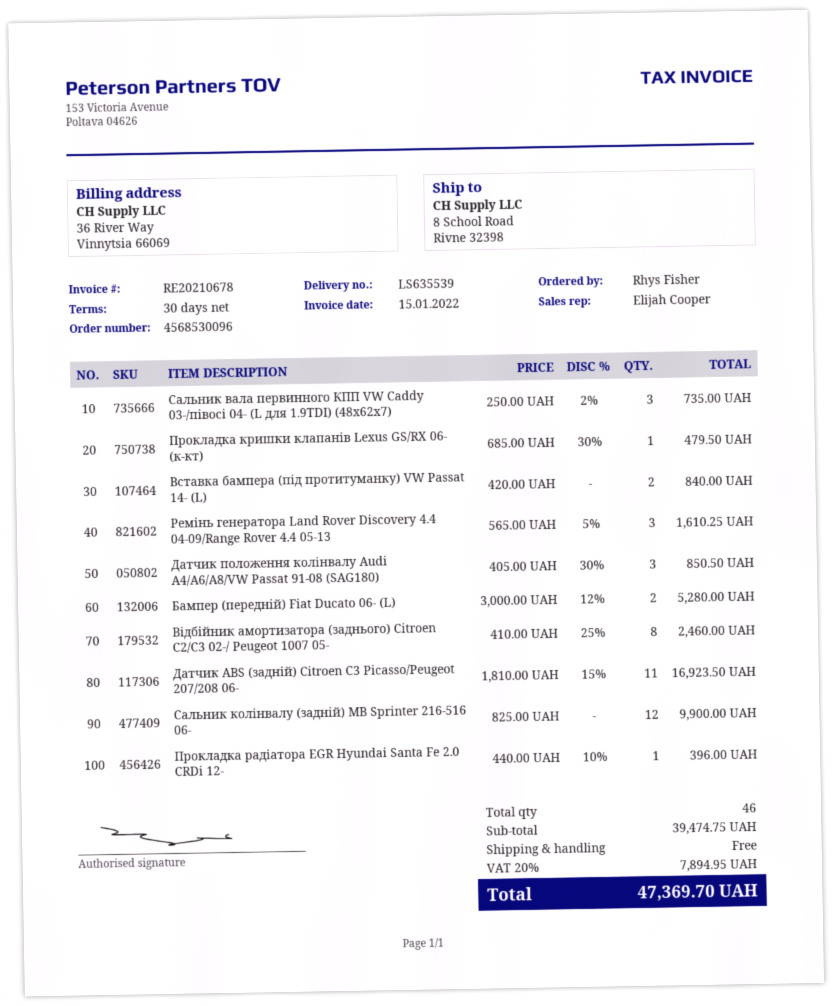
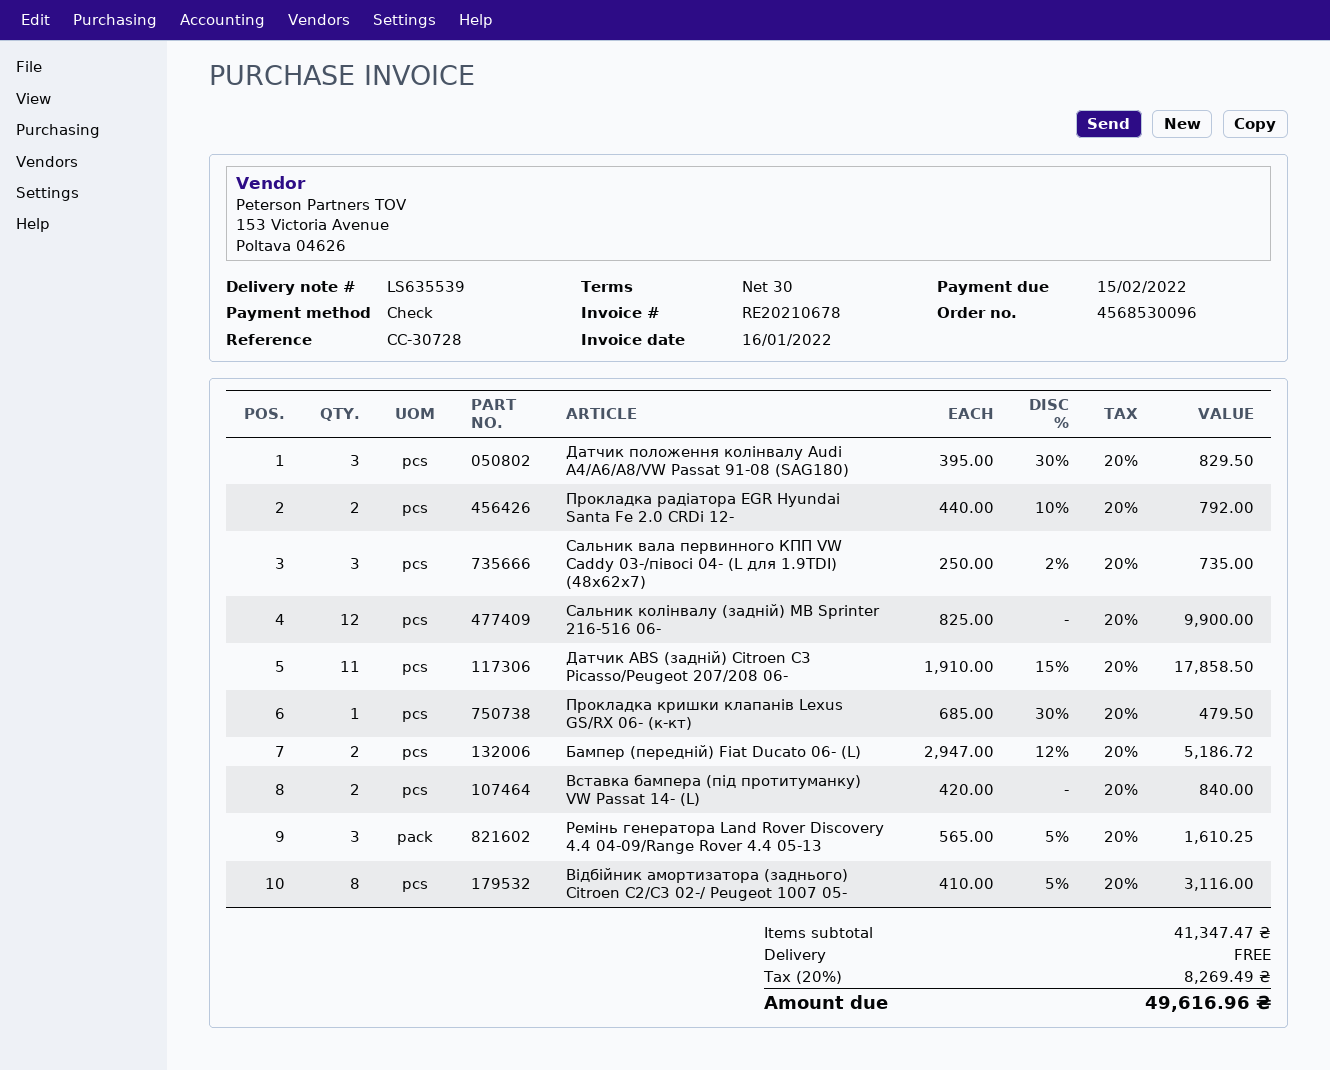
invoice date: 2022-01-15 -> 2022-01-16
Датчик положення колінвалу Audi A4/A6/A8/VW Passat 91-08 (SAG180): 3 x 405.00 - 30% = 850.50 -> 3 x 395.00 - 30% = 829.50
Бампер (передній) Fiat Ducato 06- (L): 2 x 3000.00 - 12% = 5280.00 -> 2 x 2947.00 - 12% = 5186.72
Відбійник амортизатора (заднього) Citroen C2/C3 02-/ Peugeot 1007 05-: 8 x 410.00 - 25% = 2460.00 -> 8 x 410.00 - 5% = 3116.00
Датчик ABS (задній) Citroen C3 Picasso/Peugeot 207/208 06-: 11 x 1810.00 - 15% = 16923.50 -> 11 x 1910.00 - 15% = 17858.50
Прокладка радіатора EGR Hyundai Santa Fe 2.0 CRDi 12-: 1 x 440.00 - 10% = 396.00 -> 2 x 440.00 - 10% = 792.00
subtotal: 39474.75 -> 41347.47
tax: 20% = 7894.95 -> 20% = 8269.49
total: 47369.70 -> 49616.96

